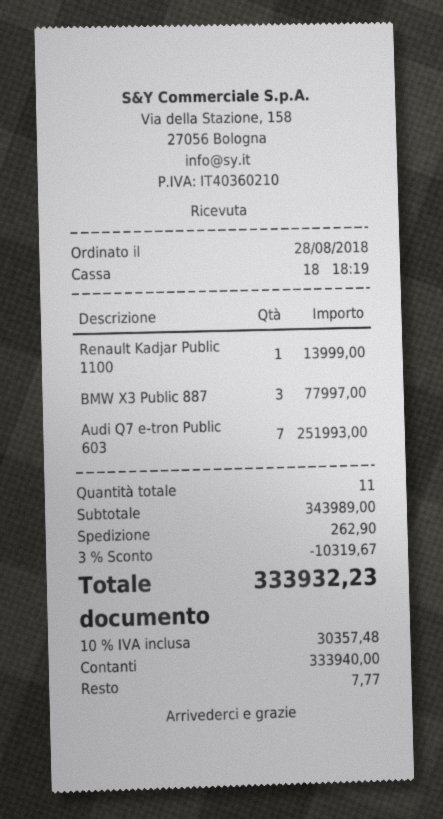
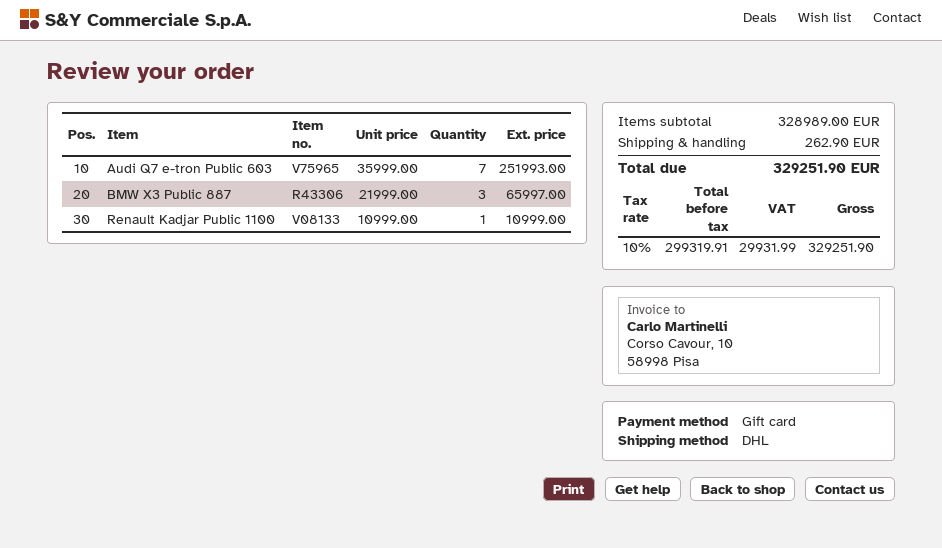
payment method: cash -> gift card
Renault Kadjar Public 1100: 1 for 13999.00 -> 1 for 10999.00
BMW X3 Public 887: 3 for 77997.00 -> 3 for 65997.00
subtotal: 343989.00 -> 328989.00
discount: 3% = 10319.67 -> none
tax: 10% = 30357.48 -> 10% = 29931.99
total: 333932.23 -> 329251.90

